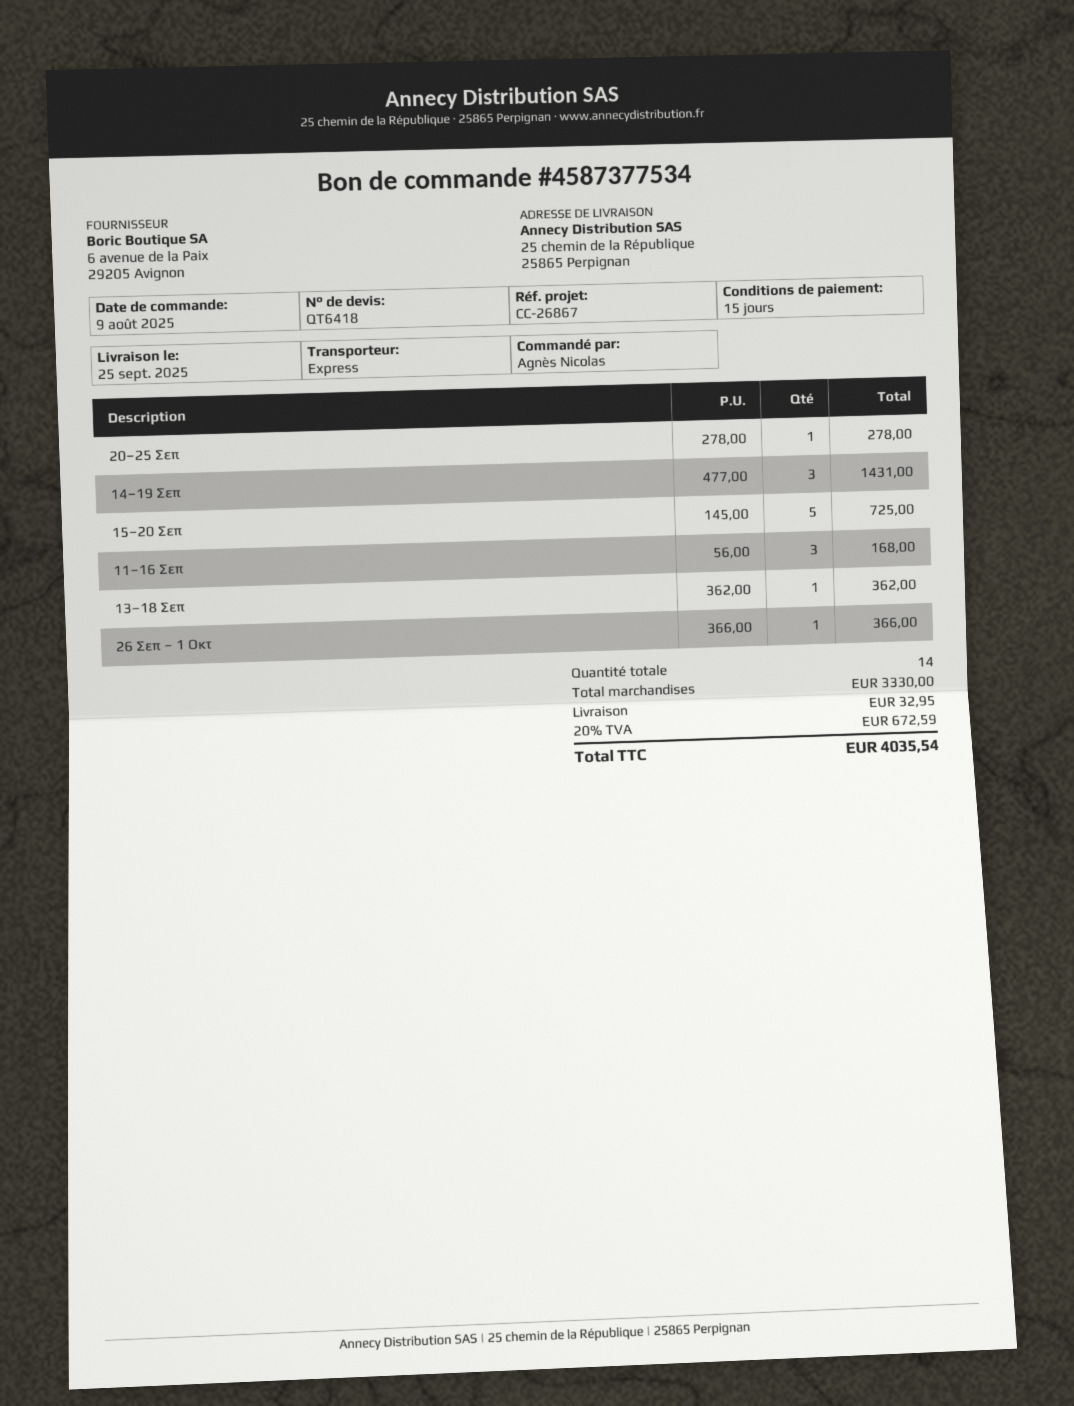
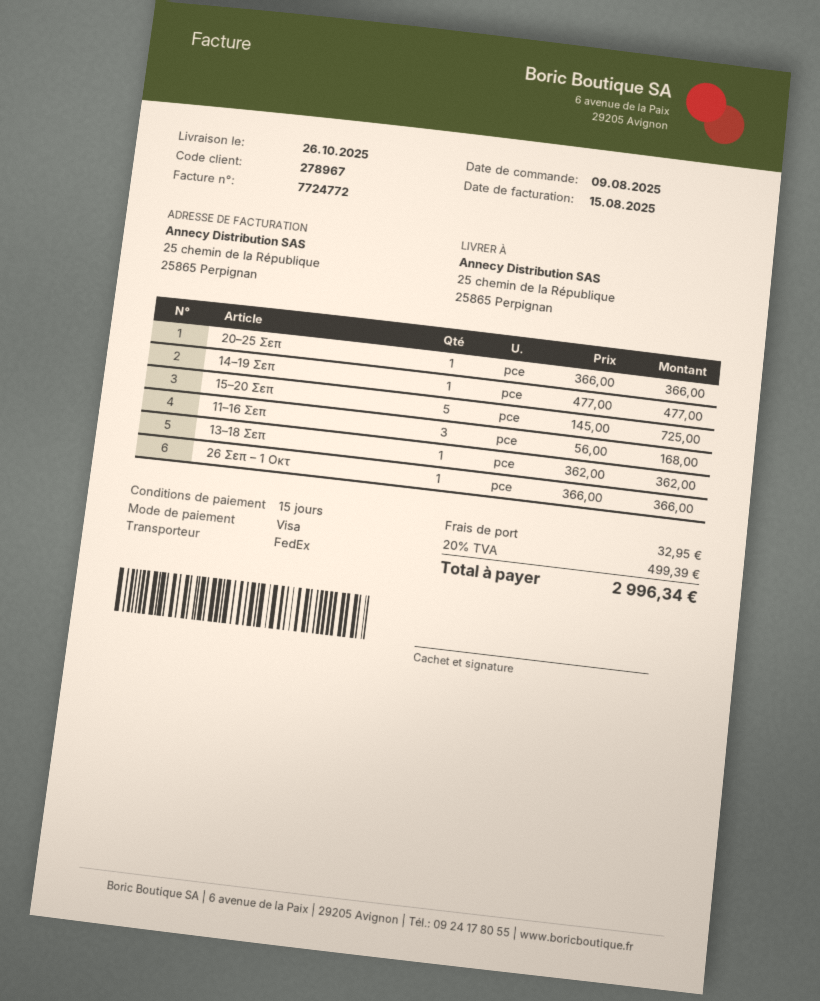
delivery date: 2025-09-25 -> 2025-10-26
shipping method: express -> FedEx
20–25 Σεπ: 1 x 278.00 = 278.00 -> 1 x 366.00 = 366.00
14–19 Σεπ: 3 x 477.00 = 1431.00 -> 1 x 477.00 = 477.00
tax: 20% = 672.59 -> 20% = 499.39
total: 4035.54 -> 2996.34

